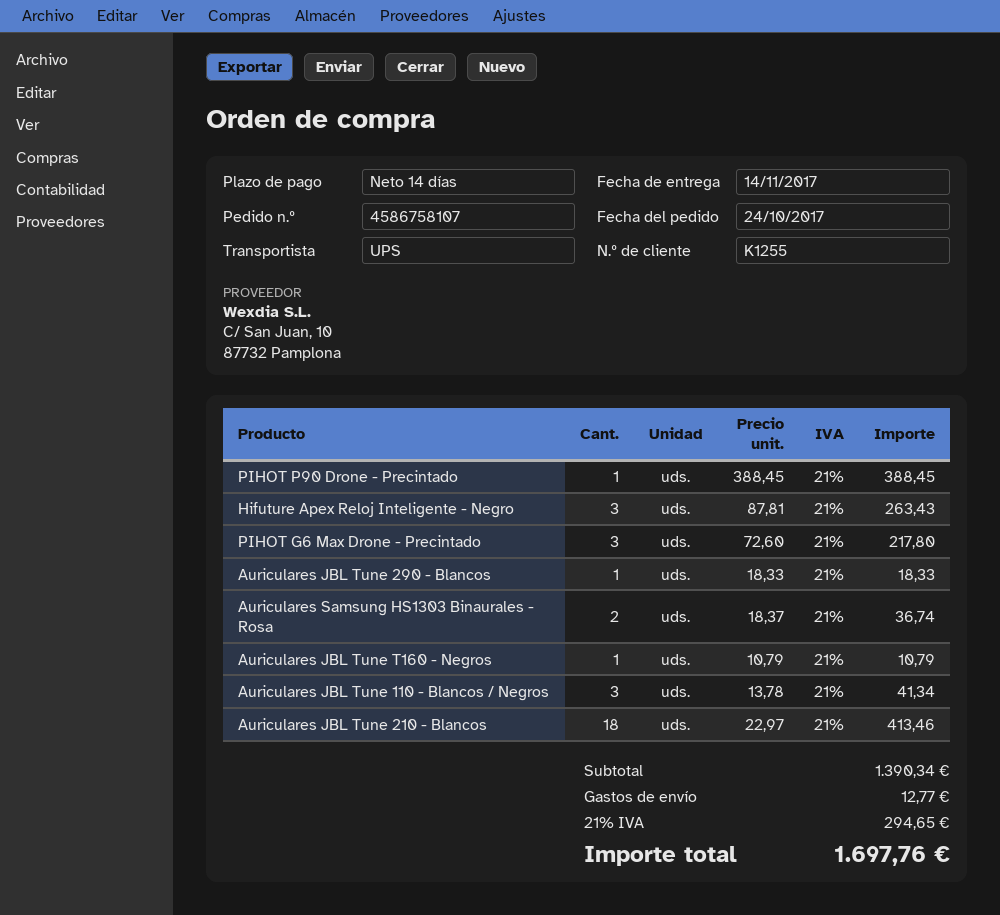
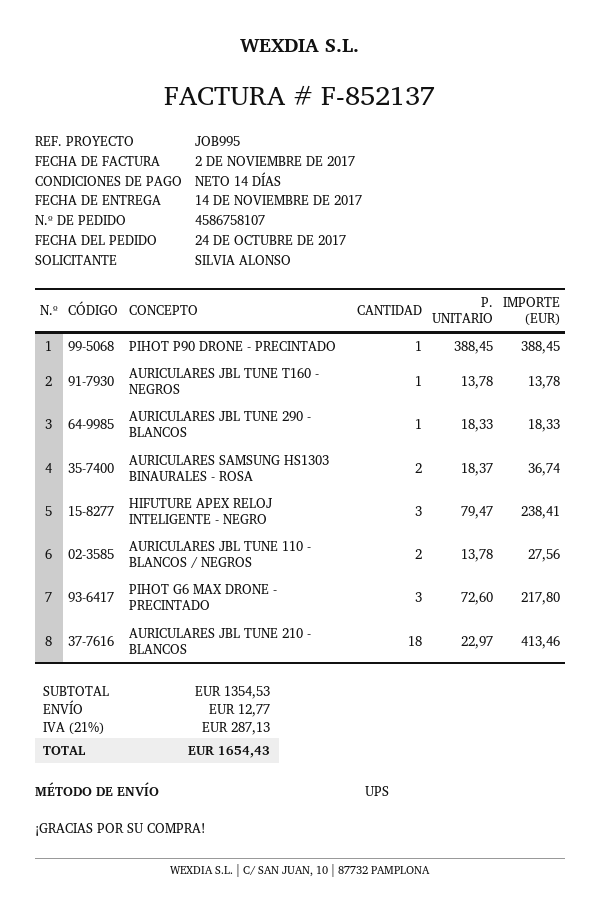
Hifuture Apex Reloj Inteligente - Negro: 3 x 87.81 = 263.43 -> 3 x 79.47 = 238.41
Auriculares JBL Tune T160 - Negros: 1 x 10.79 = 10.79 -> 1 x 13.78 = 13.78
Auriculares JBL Tune 110 - Blancos / Negros: 3 x 13.78 = 41.34 -> 2 x 13.78 = 27.56
subtotal: 1390.34 -> 1354.53
tax: 21% = 294.65 -> 21% = 287.13
total: 1697.76 -> 1654.43

